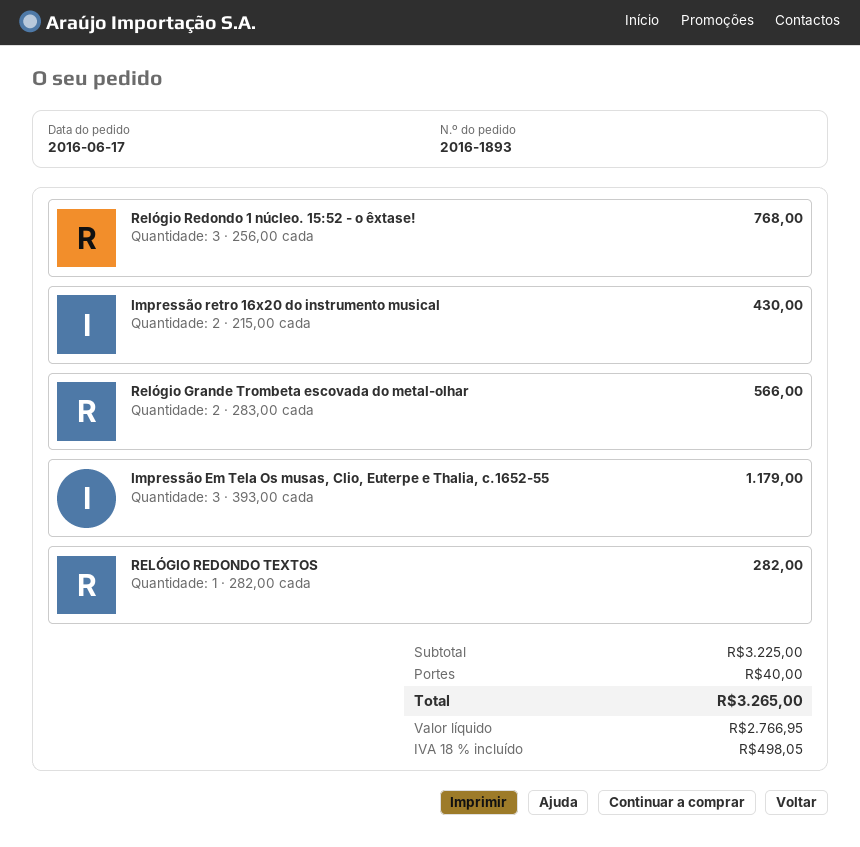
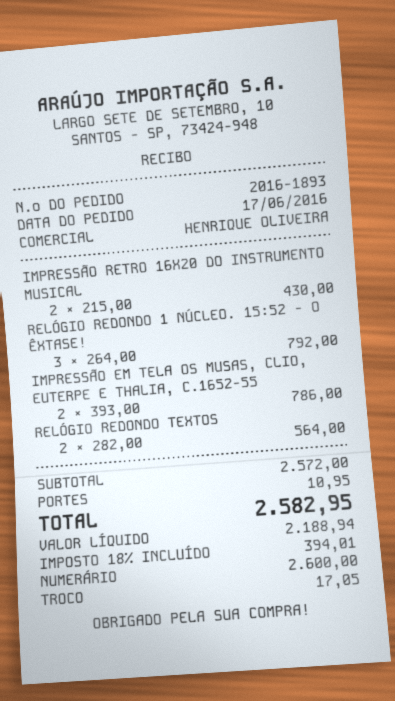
Relógio Redondo 1 núcleo. 15:52 - o êxtase!: 3 x 256.00 = 768.00 -> 3 x 264.00 = 792.00
Relógio Grande Trombeta escovada do metal-olhar: 2 x 283.00 = 566.00 -> none
Impressão Em Tela Os musas, Clio, Euterpe e Thalia, c.1652-55: 3 x 393.00 = 1179.00 -> 2 x 393.00 = 786.00
RELÓGIO REDONDO TEXTOS: 1 x 282.00 = 282.00 -> 2 x 282.00 = 564.00
subtotal: 3225.00 -> 2572.00
shipping: 40.00 -> 10.95
net: 2766.95 -> 2188.94
tax: 18% = 498.05 -> 18% = 394.01
total: 3265.00 -> 2582.95

